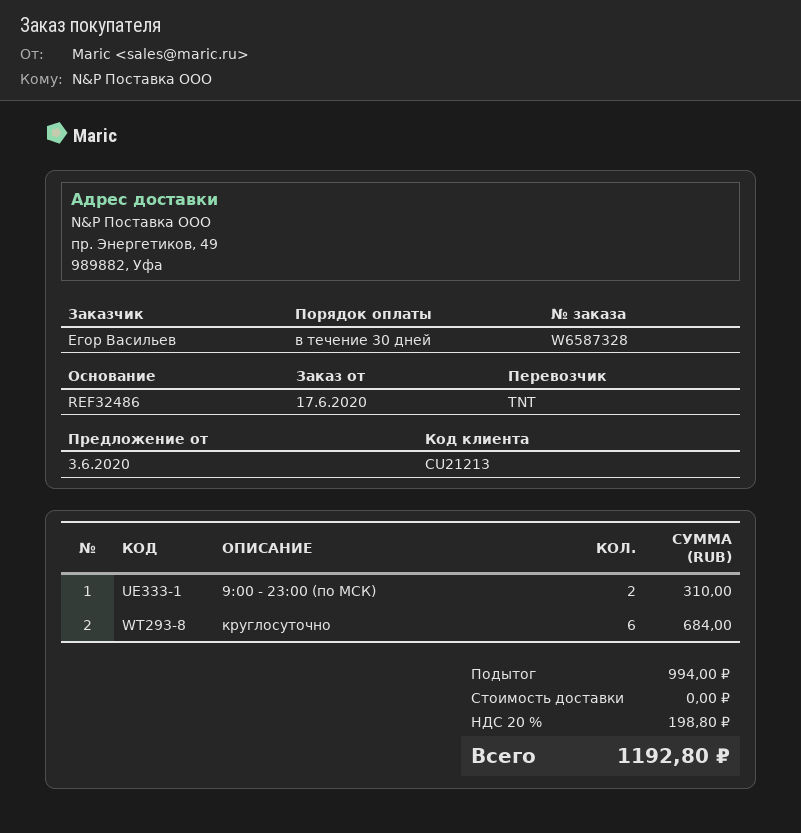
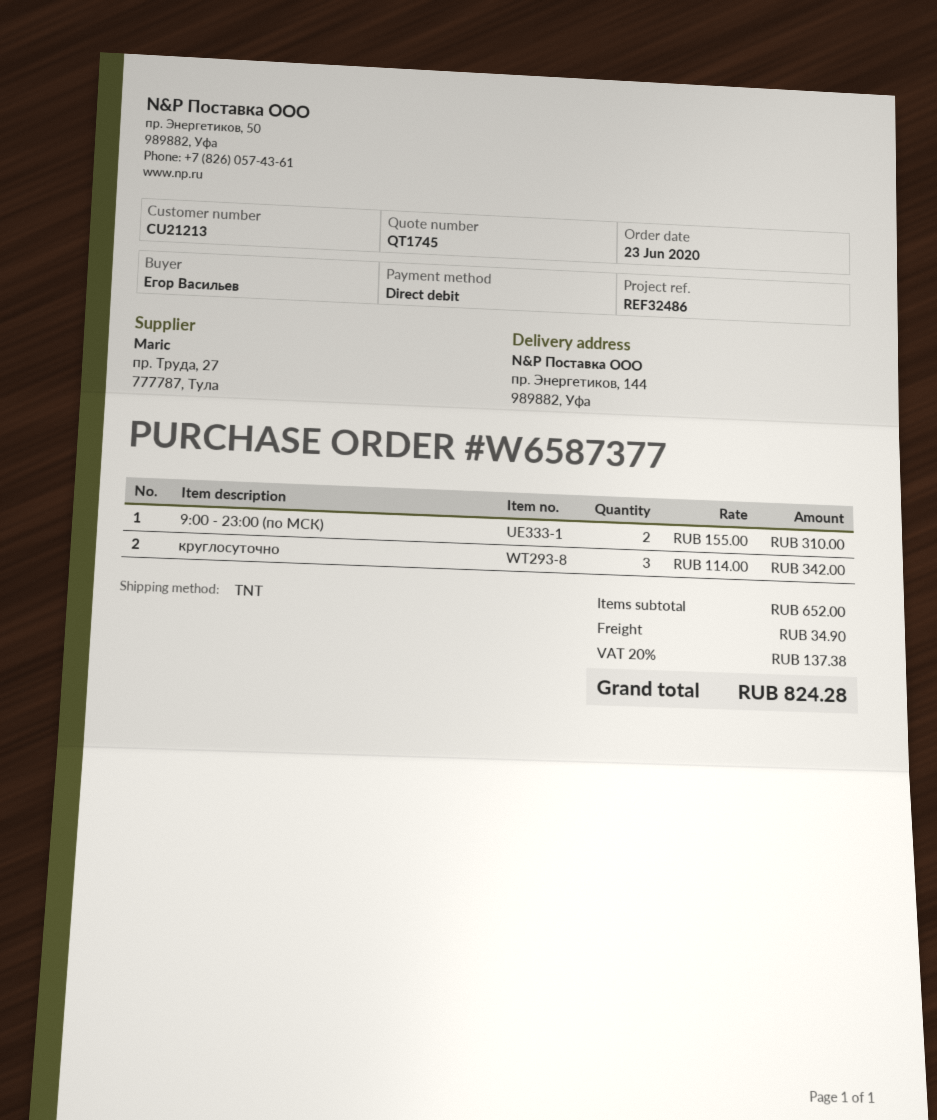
order number: W6587328 -> W6587377
order date: 2020-06-17 -> 2020-06-23
ship to: пр. Энергетиков, 49, 989882, Уфа -> пр. Энергетиков, 144, 989882, Уфа
круглосуточно: 6 for 684.00 -> 3 for 342.00
subtotal: 994.00 -> 652.00
shipping: 0.00 -> 34.90
tax: 20% = 198.80 -> 20% = 137.38
total: 1192.80 -> 824.28

